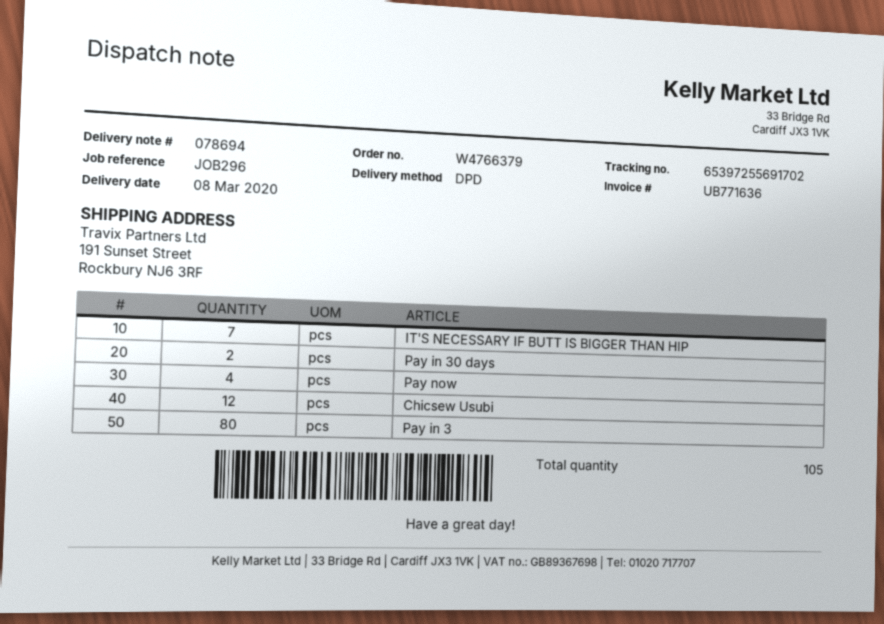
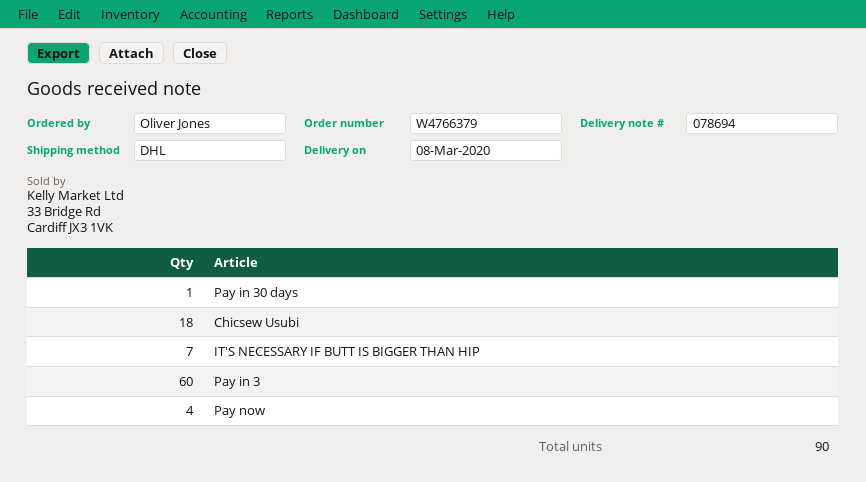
shipping method: DPD -> DHL
Pay in 30 days: 2 -> 1
Chicsew Usubi: 12 -> 18
Pay in 3: 80 -> 60
total quantity: 105 -> 90

